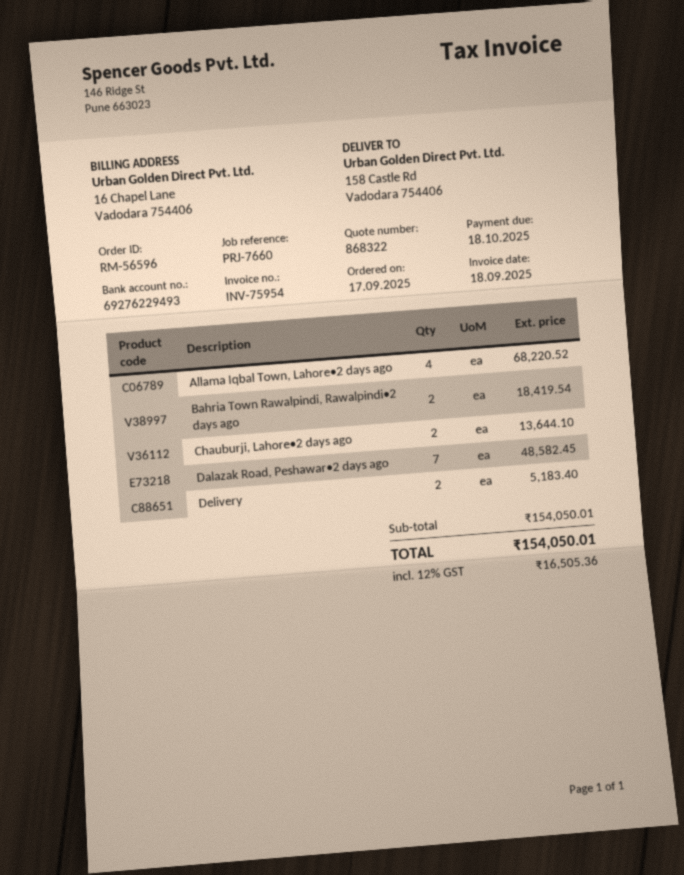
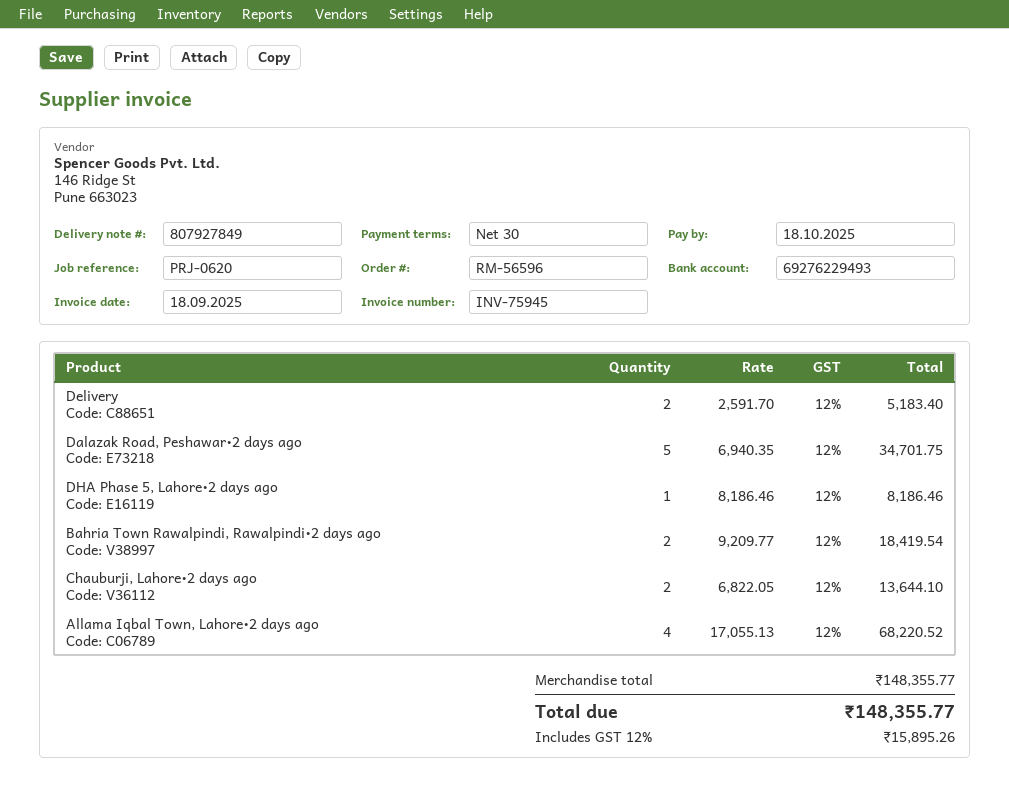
invoice number: INV-75954 -> INV-75945
reference: PRJ-7660 -> PRJ-0620
Dalazak Road, Peshawar•2 days ago: 7 for 48582.45 -> 5 for 34701.75
DHA Phase 5, Lahore•2 days ago: none -> 1 for 8186.46
subtotal: 154050.01 -> 148355.77
tax: 12% = 16505.36 -> 12% = 15895.26
total: 154050.01 -> 148355.77

